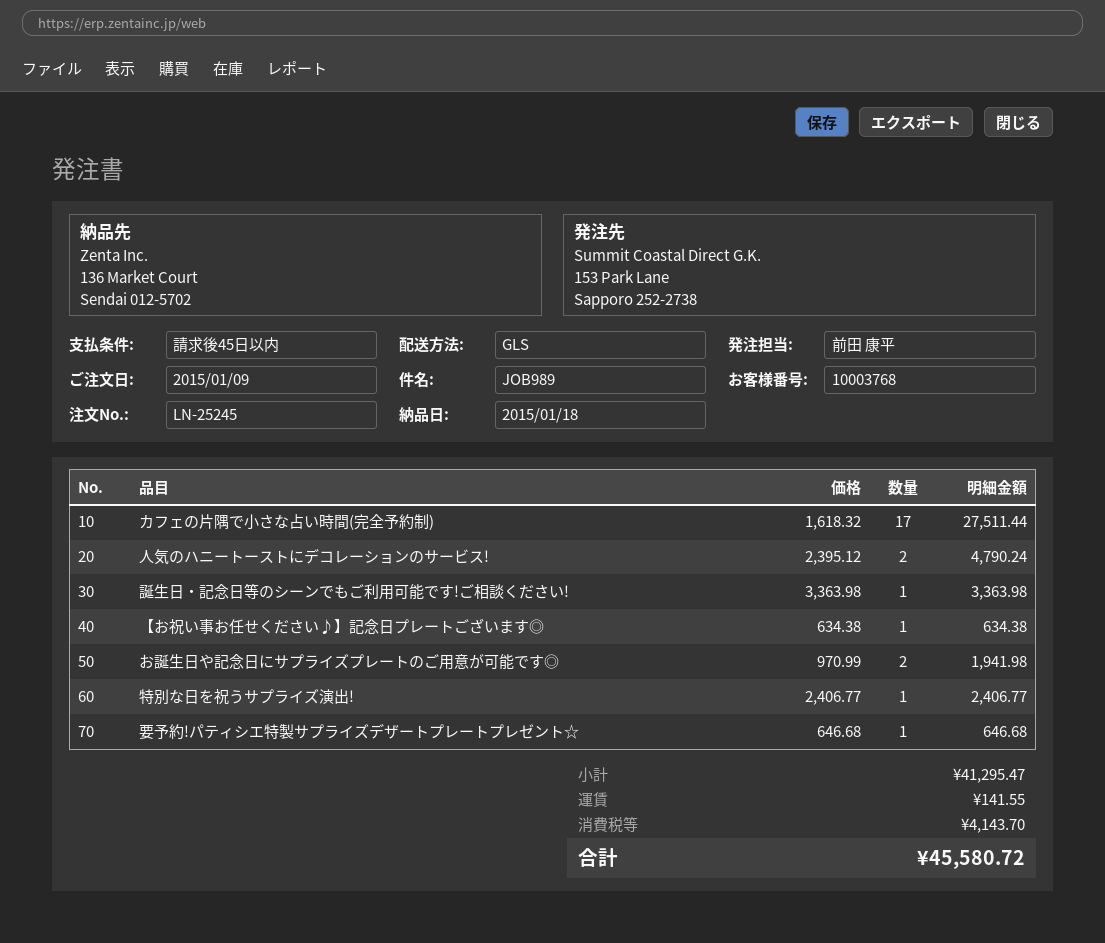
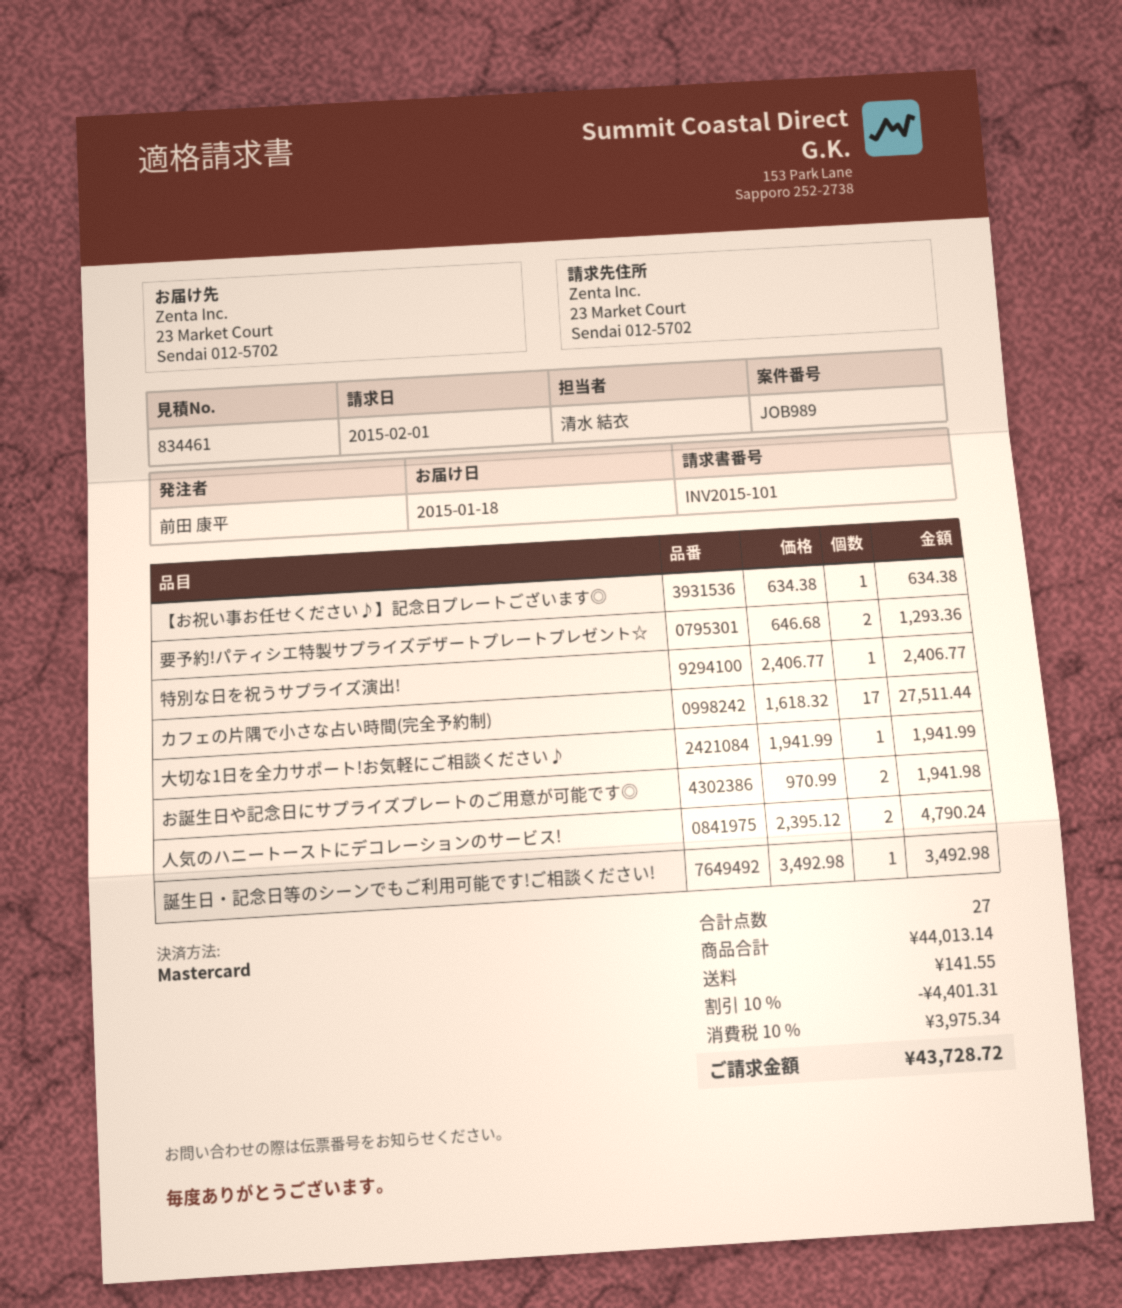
ship to: 136 Market Court, Sendai 012-5702 -> 23 Market Court, Sendai 012-5702
誕生日・記念日等のシーンでもご利用可能です!ご相談ください!: 1 x 3363.98 = 3363.98 -> 1 x 3492.98 = 3492.98
要予約!パティシエ特製サプライズデザートプレートプレゼント☆: 1 x 646.68 = 646.68 -> 2 x 646.68 = 1293.36
大切な1日を全力サポート!お気軽にご相談ください♪: none -> 1 x 1941.99 = 1941.99
subtotal: 41295.47 -> 44013.14
discount: none -> 10% = 4401.31
tax: 4143.70 -> 3975.34
total: 45580.72 -> 43728.72

